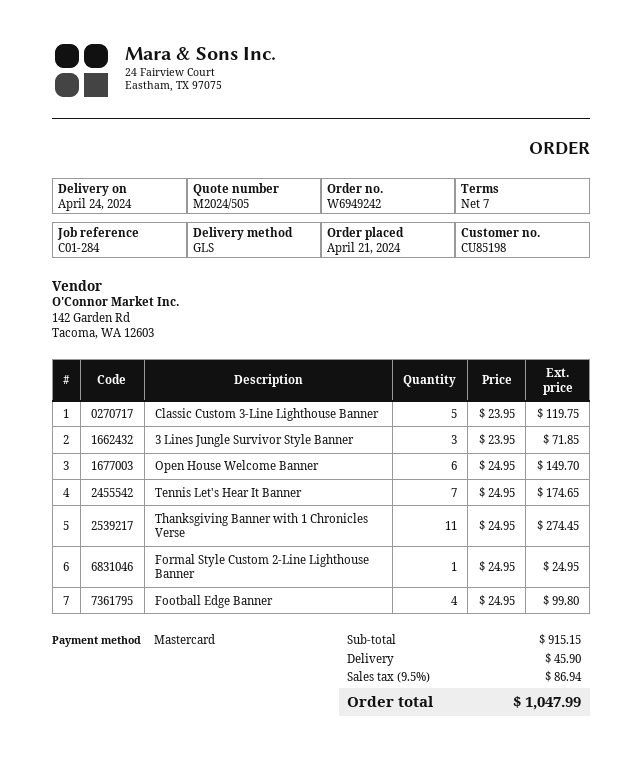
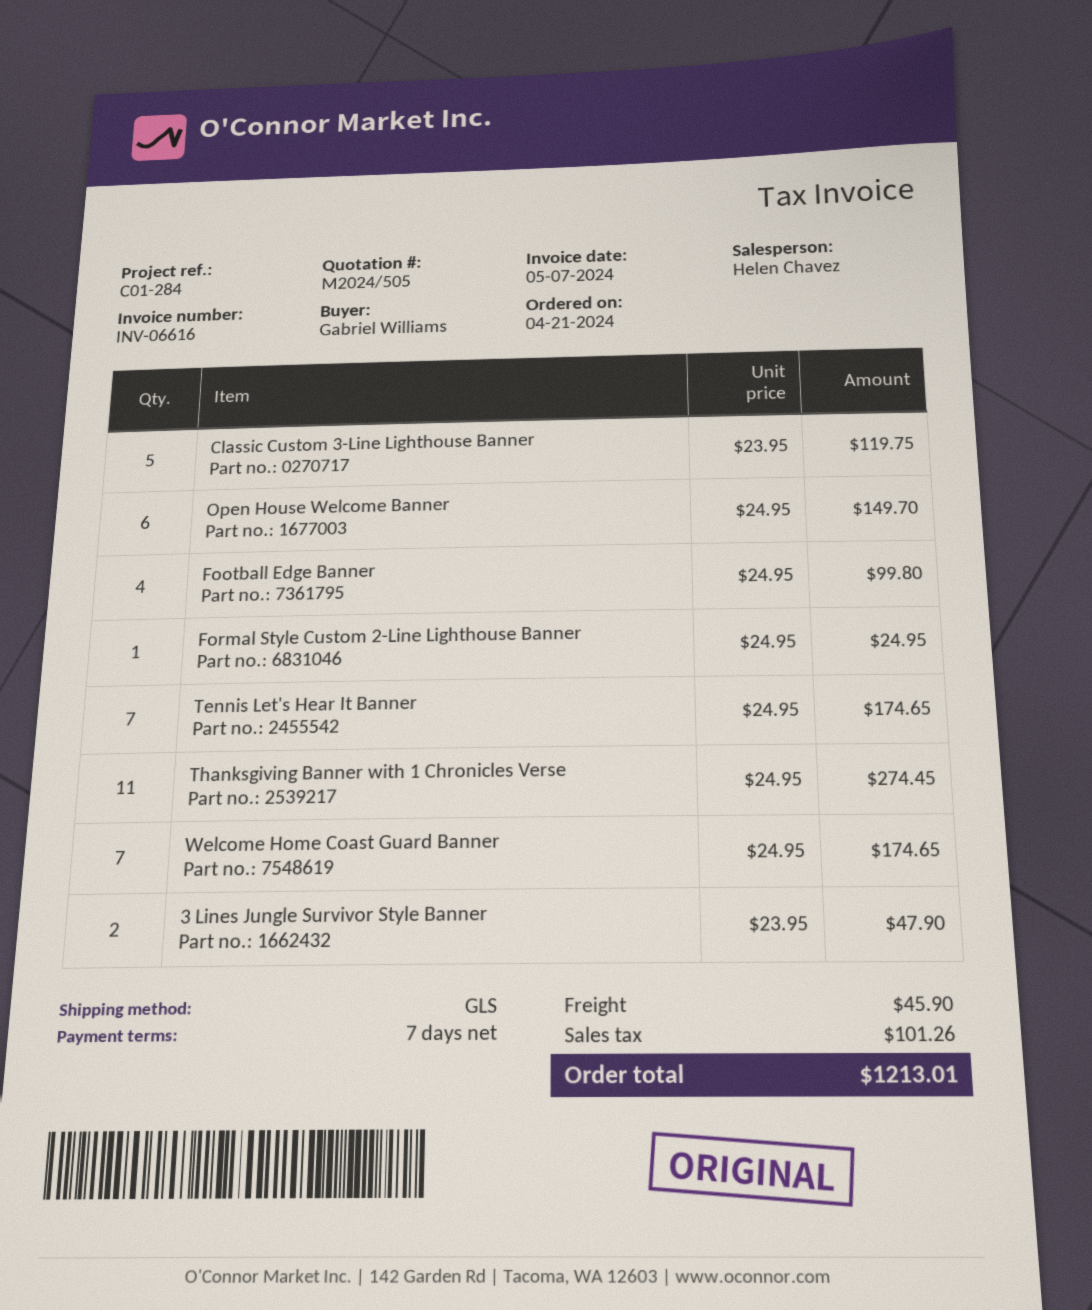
3 Lines Jungle Survivor Style Banner: 3 x 23.95 = 71.85 -> 2 x 23.95 = 47.90
Welcome Home Coast Guard Banner: none -> 7 x 24.95 = 174.65
tax: 86.94 -> 101.26
total: 1047.99 -> 1213.01

